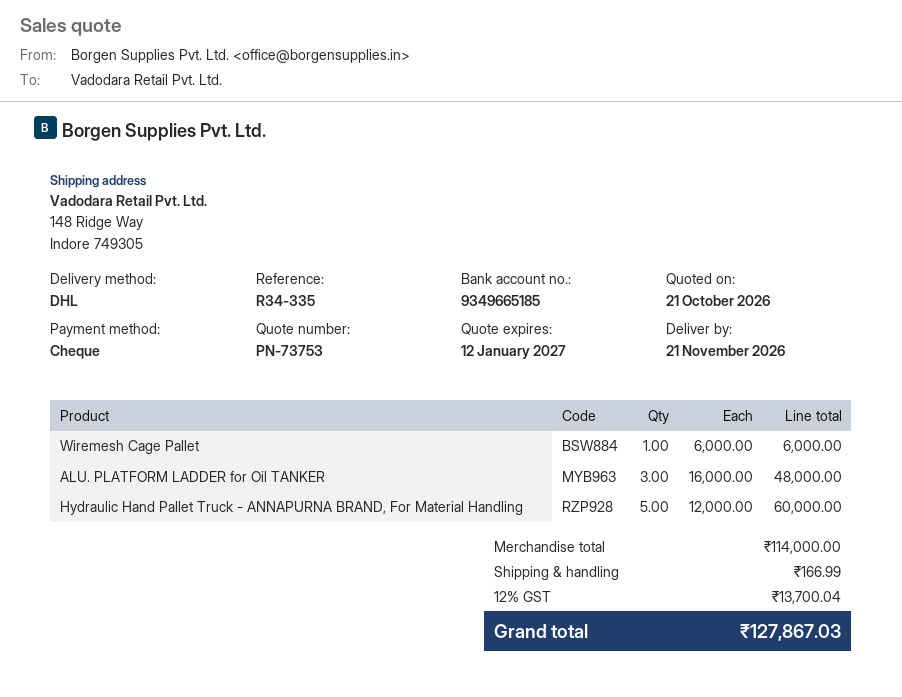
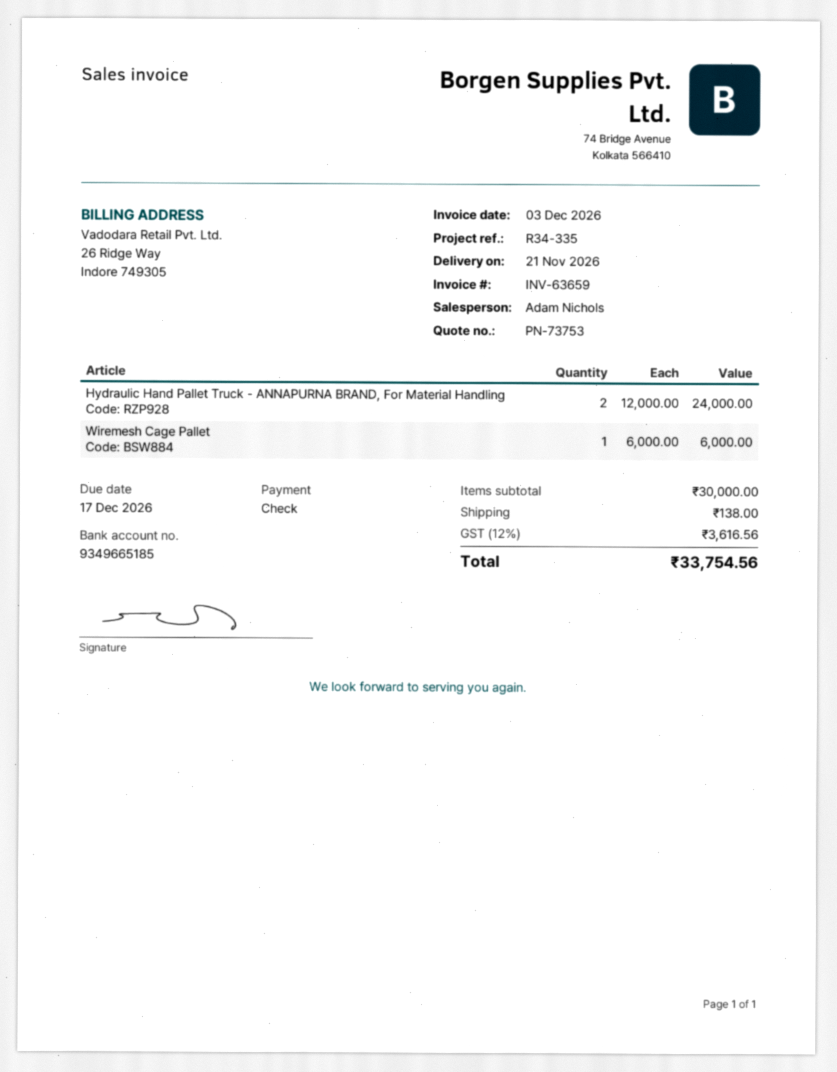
ALU. PLATFORM LADDER for Oil TANKER: 3 x 16000.00 = 48000.00 -> none
Hydraulic Hand Pallet Truck - ANNAPURNA BRAND, For Material Handling: 5 x 12000.00 = 60000.00 -> 2 x 12000.00 = 24000.00
subtotal: 114000.00 -> 30000.00
shipping: 166.99 -> 138.00
tax: 12% = 13700.04 -> 12% = 3616.56
total: 127867.03 -> 33754.56

